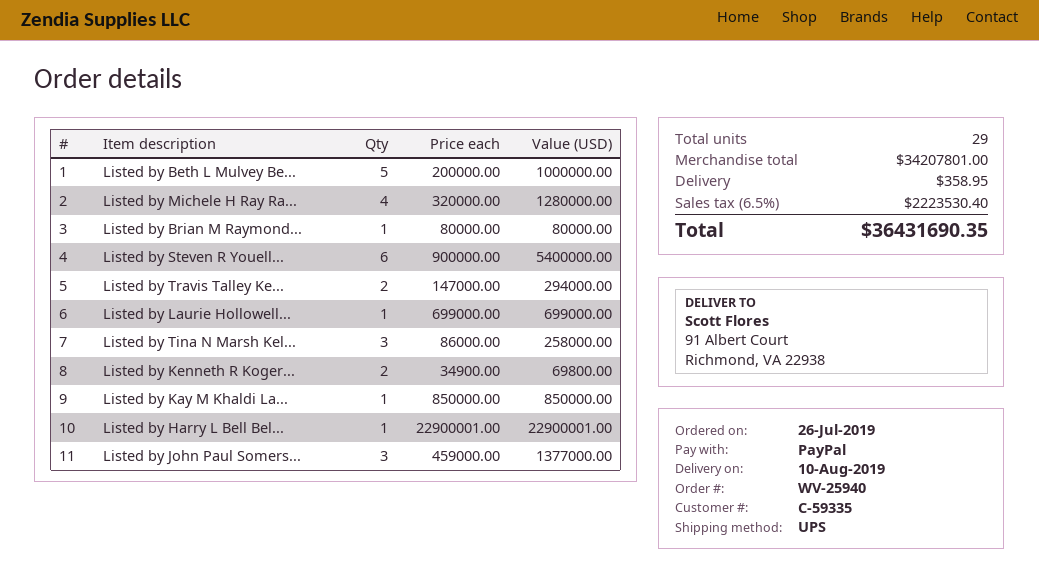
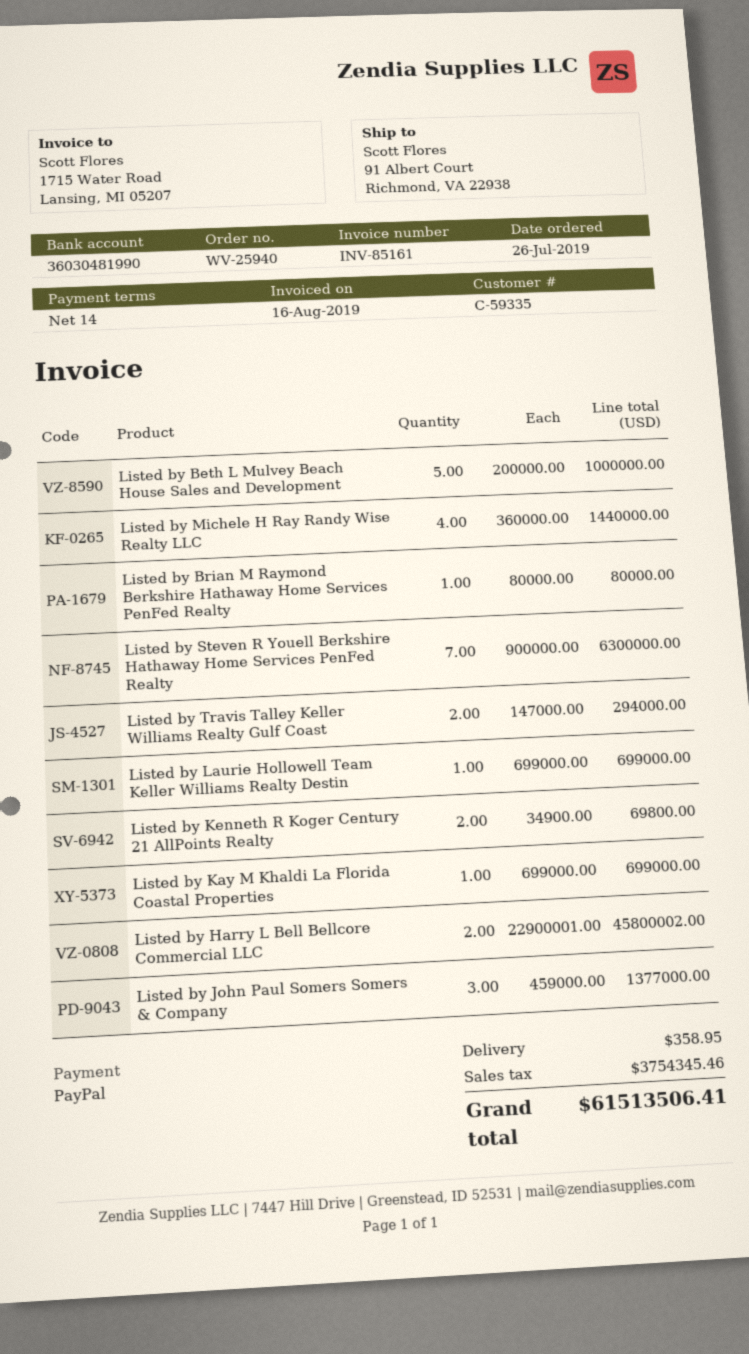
Listed by Michele H Ray Ra...: 4 x 320000.00 = 1280000.00 -> 4 x 360000.00 = 1440000.00
Listed by Steven R Youell...: 6 x 900000.00 = 5400000.00 -> 7 x 900000.00 = 6300000.00
Listed by Tina N Marsh Kel...: 3 x 86000.00 = 258000.00 -> none
Listed by Kay M Khaldi La...: 1 x 850000.00 = 850000.00 -> 1 x 699000.00 = 699000.00
Listed by Harry L Bell Bel...: 1 x 22900001.00 = 22900001.00 -> 2 x 22900001.00 = 45800002.00
tax: 2223530.40 -> 3754345.46
total: 36431690.35 -> 61513506.41

